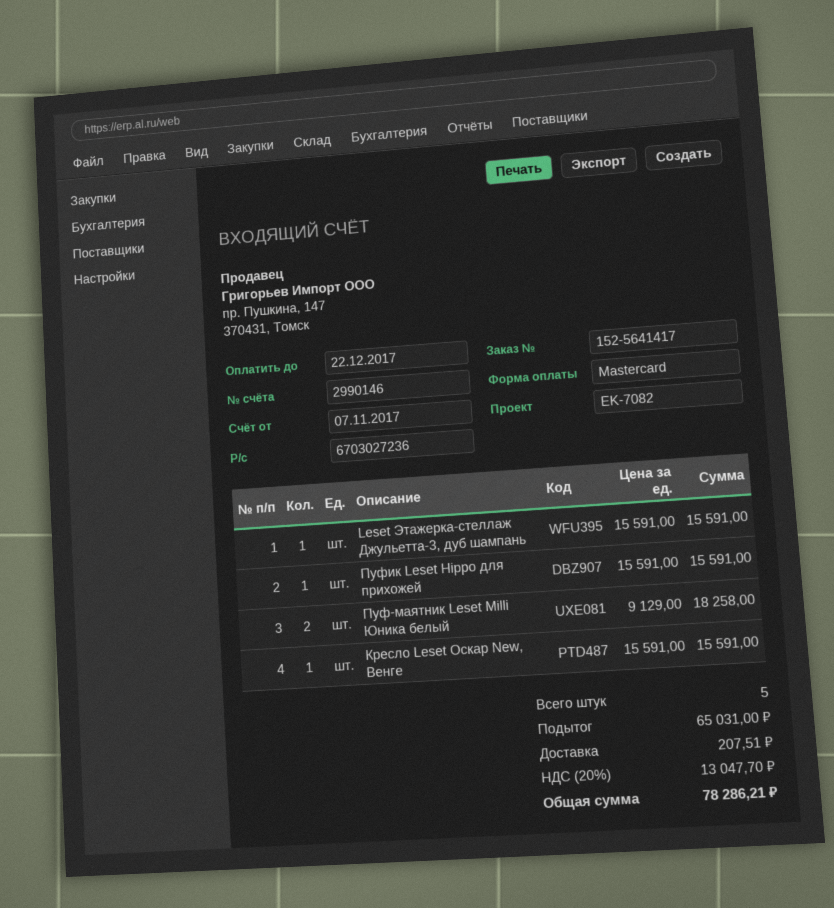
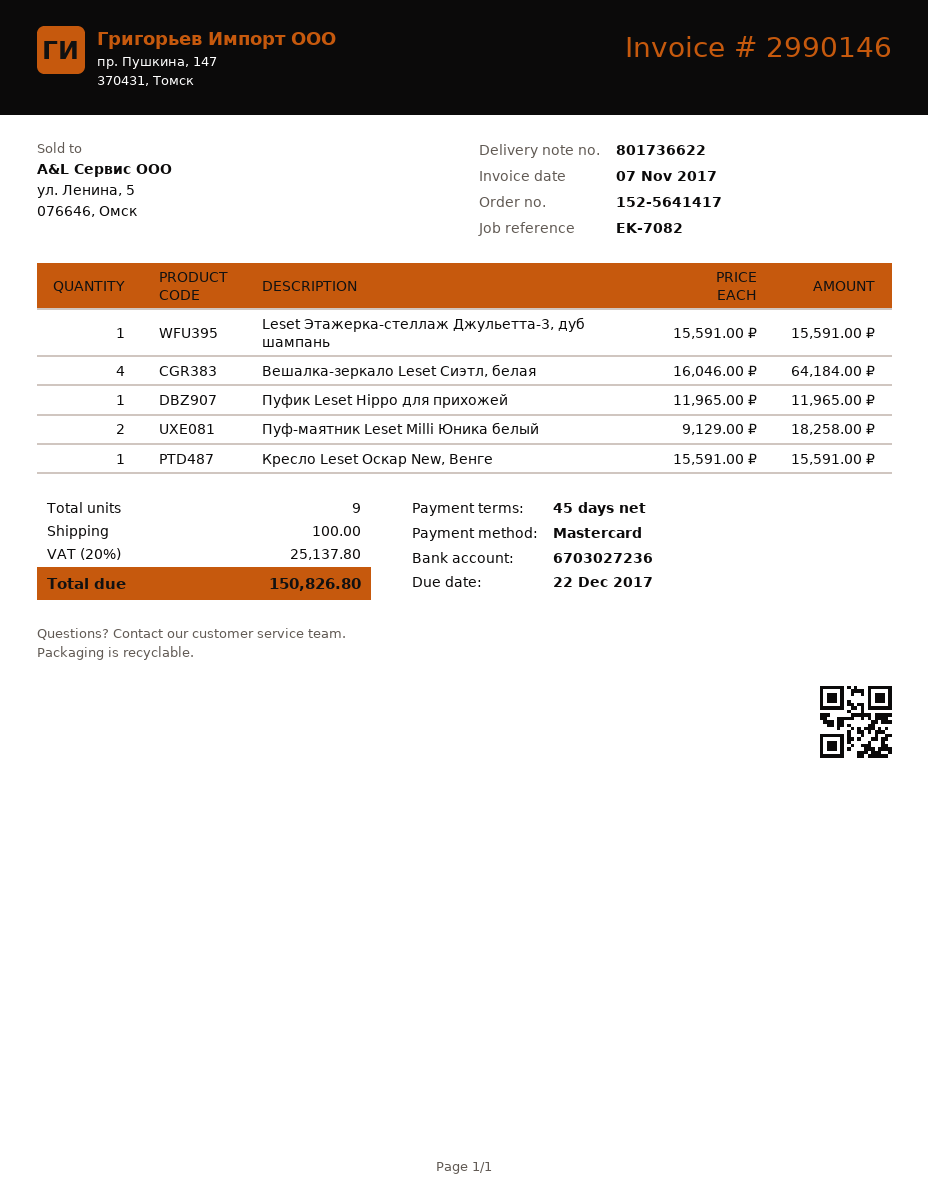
Пуфик Leset Hippo для прихожей: 1 x 15591.00 = 15591.00 -> 1 x 11965.00 = 11965.00
Вешалка-зеркало Leset Сиэтл, белая: none -> 4 x 16046.00 = 64184.00
total quantity: 5 -> 9
shipping: 207.51 -> 100.00
tax: 20% = 13047.70 -> 20% = 25137.80
total: 78286.21 -> 150826.80

